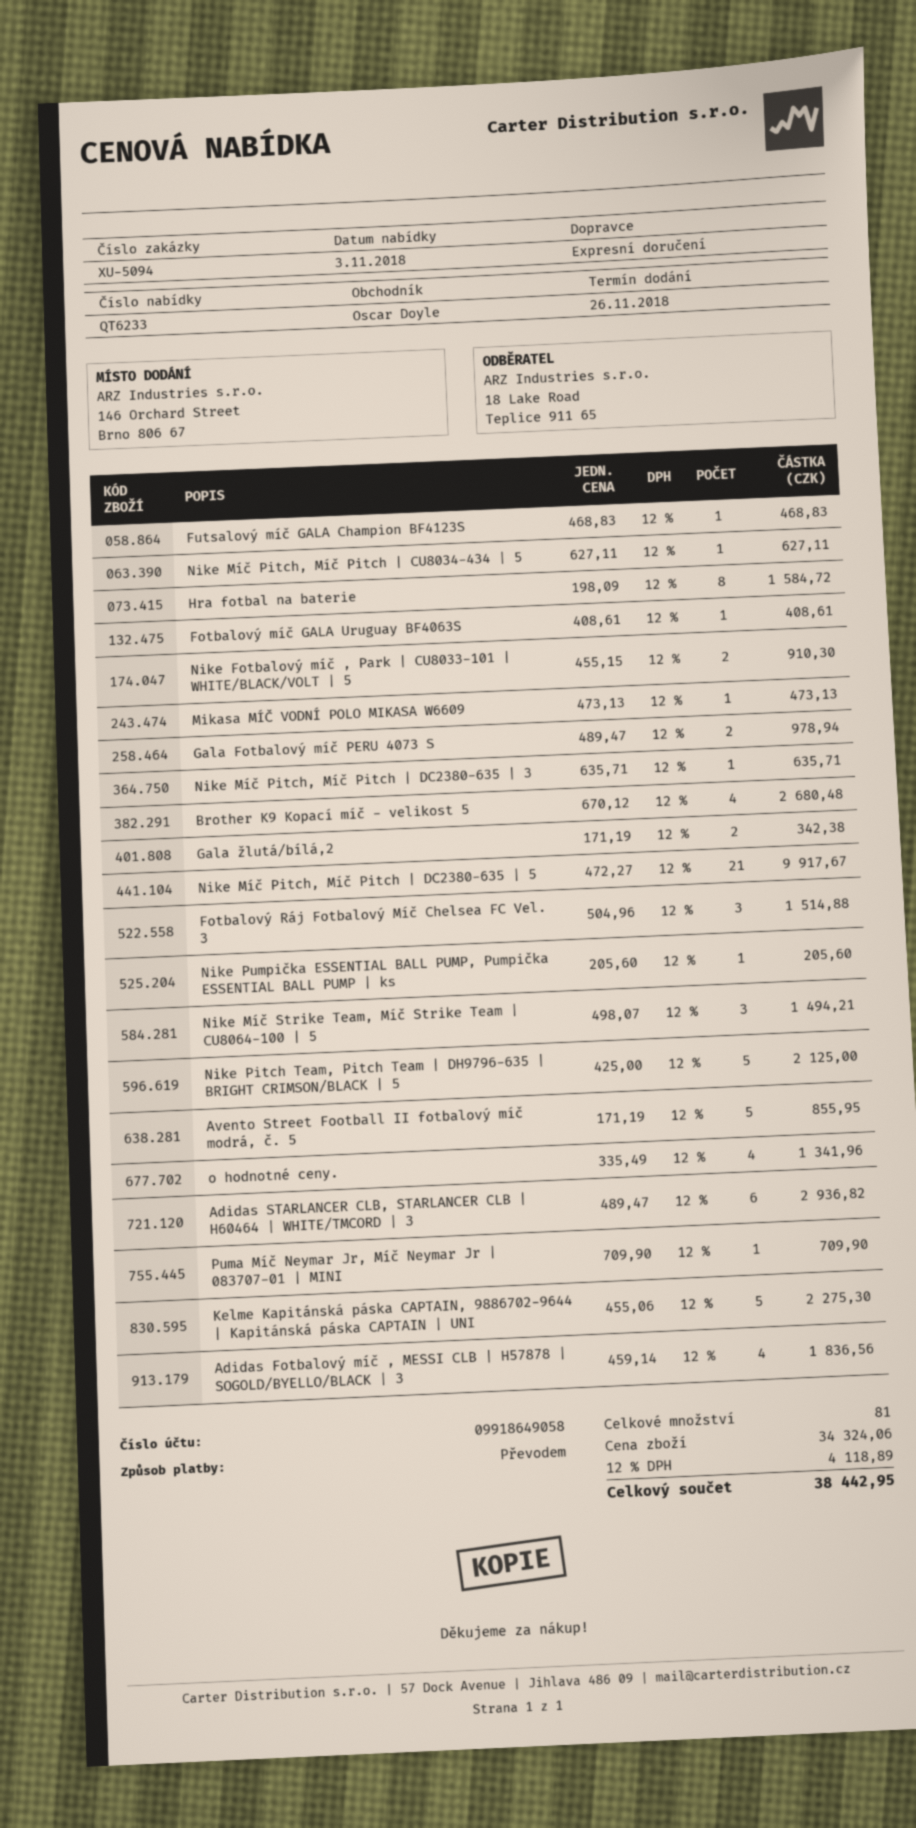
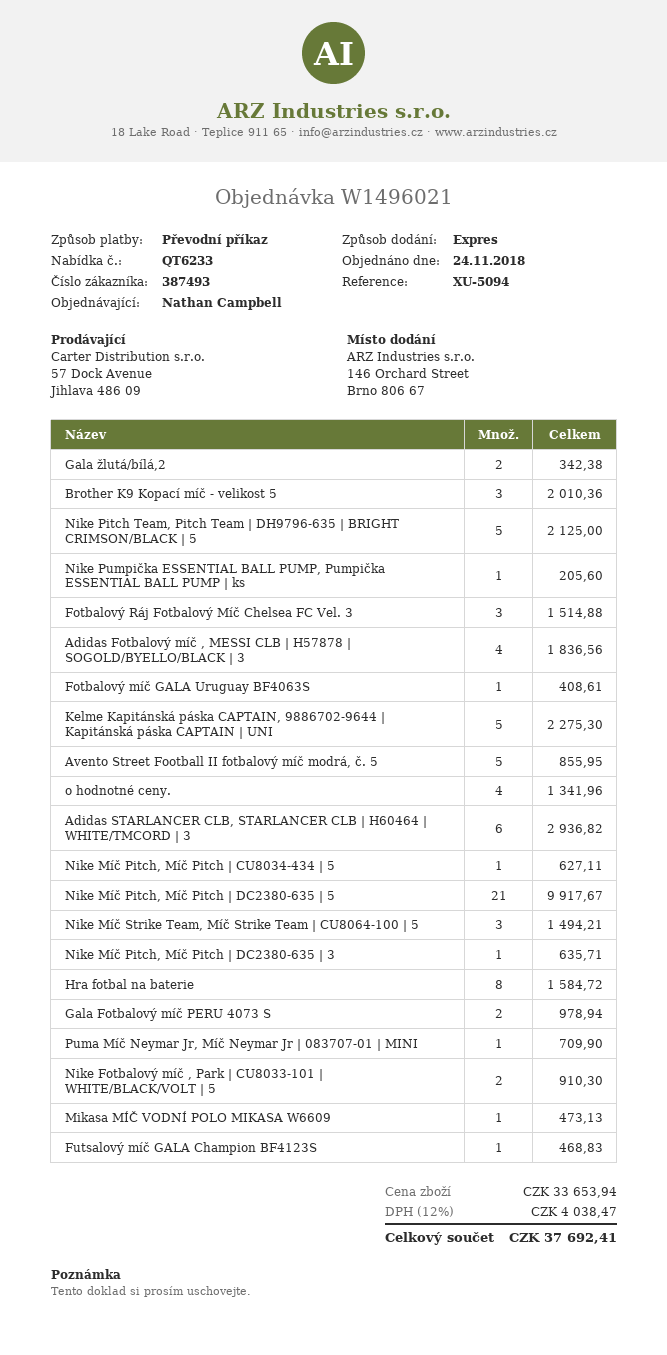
Brother K9 Kopací míč - velikost 5: 4 for 2680.48 -> 3 for 2010.36
subtotal: 34324.06 -> 33653.94
tax: 12% = 4118.89 -> 12% = 4038.47
total: 38442.95 -> 37692.41

